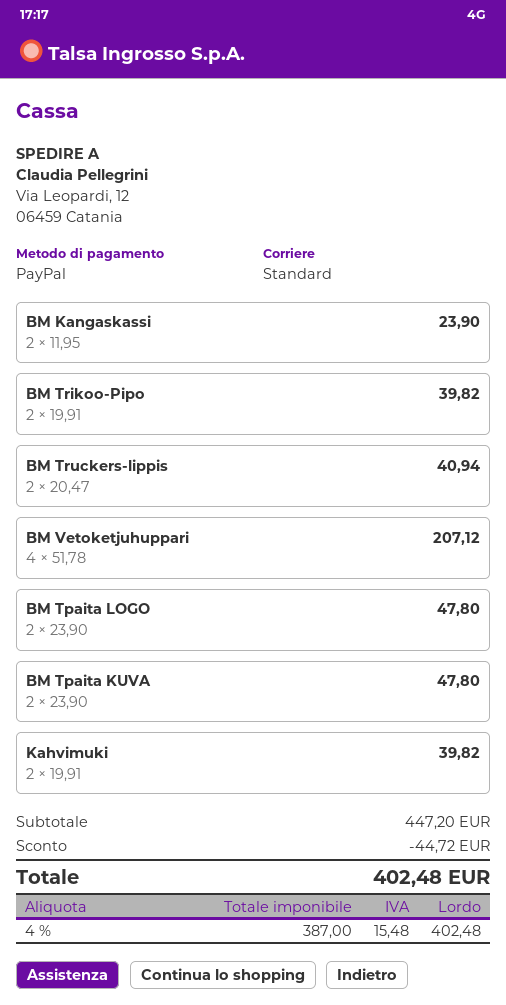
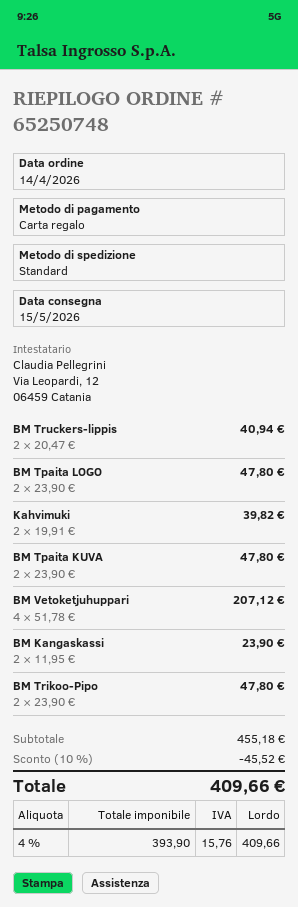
payment method: PayPal -> gift card
BM Trikoo-Pipo: 2 x 19.91 = 39.82 -> 2 x 23.90 = 47.80
subtotal: 447.20 -> 455.18
discount: 44.72 -> 45.52
net: 387.00 -> 393.90
tax: 4% = 15.48 -> 4% = 15.76
total: 402.48 -> 409.66

